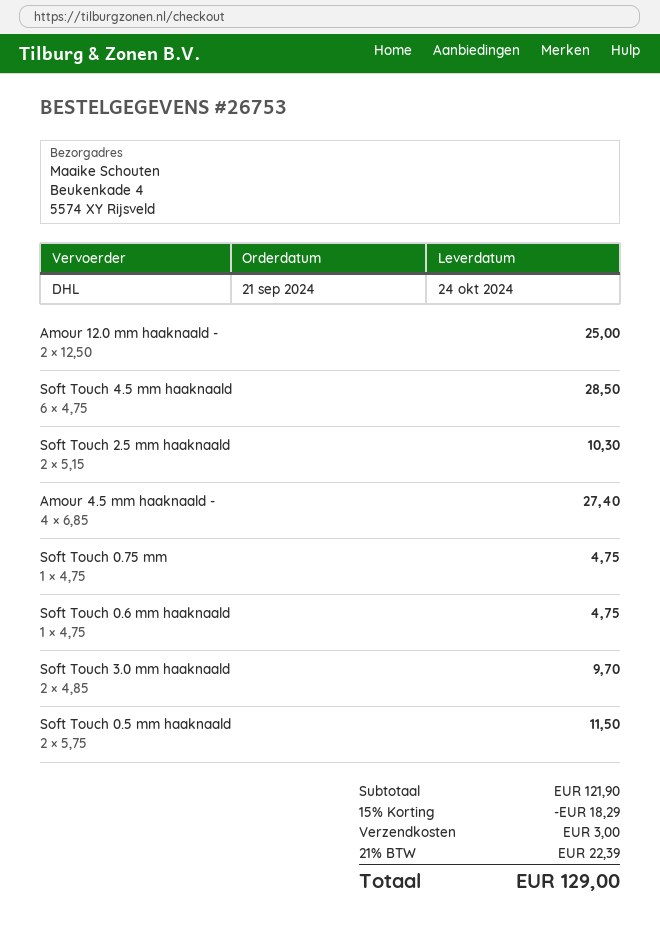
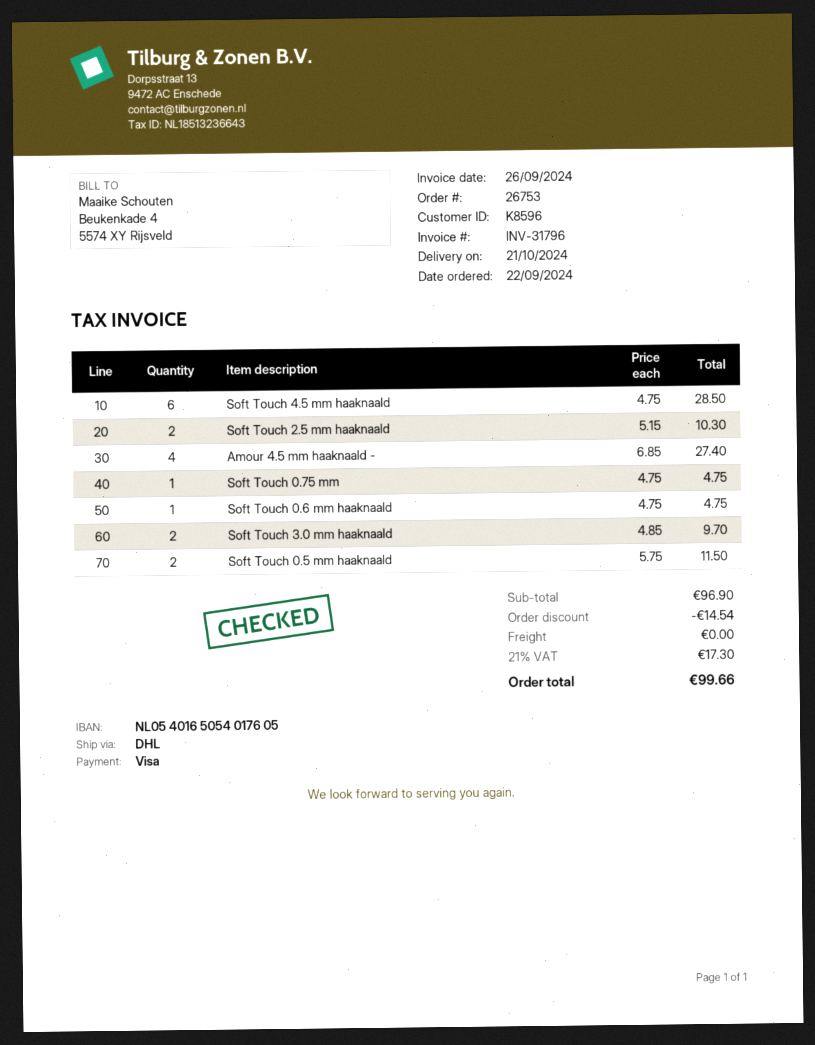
order date: 2024-09-21 -> 2024-09-22
delivery date: 2024-10-24 -> 2024-10-21
Amour 12.0 mm haaknaald -: 2 x 12.50 = 25.00 -> none
subtotal: 121.90 -> 96.90
discount: 18.29 -> 14.54
shipping: 3.00 -> 0.00
tax: 21% = 22.39 -> 21% = 17.30
total: 129.00 -> 99.66

